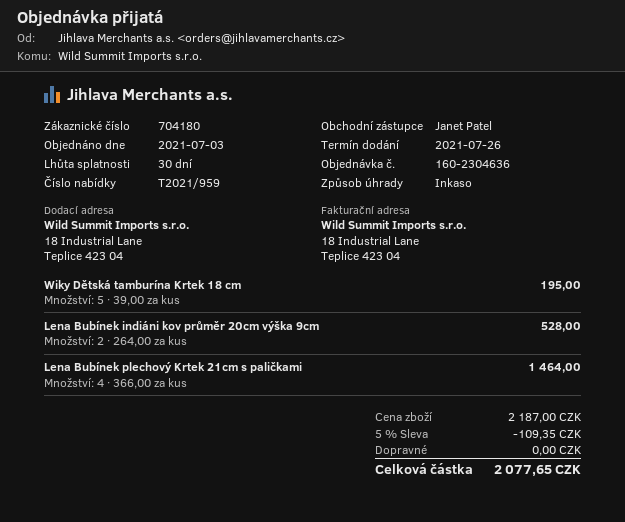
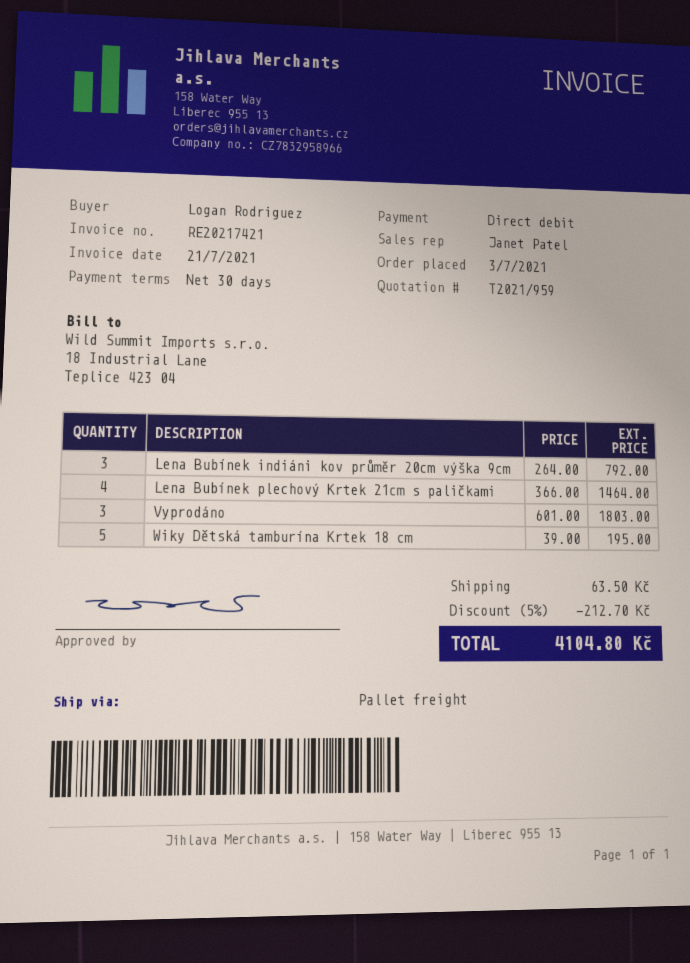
Lena Bubínek indiáni kov průměr 20cm výška 9cm: 2 x 264.00 = 528.00 -> 3 x 264.00 = 792.00
Vyprodáno: none -> 3 x 601.00 = 1803.00
discount: 5% = 109.35 -> 5% = 212.70
shipping: 0.00 -> 63.50
total: 2077.65 -> 4104.80

